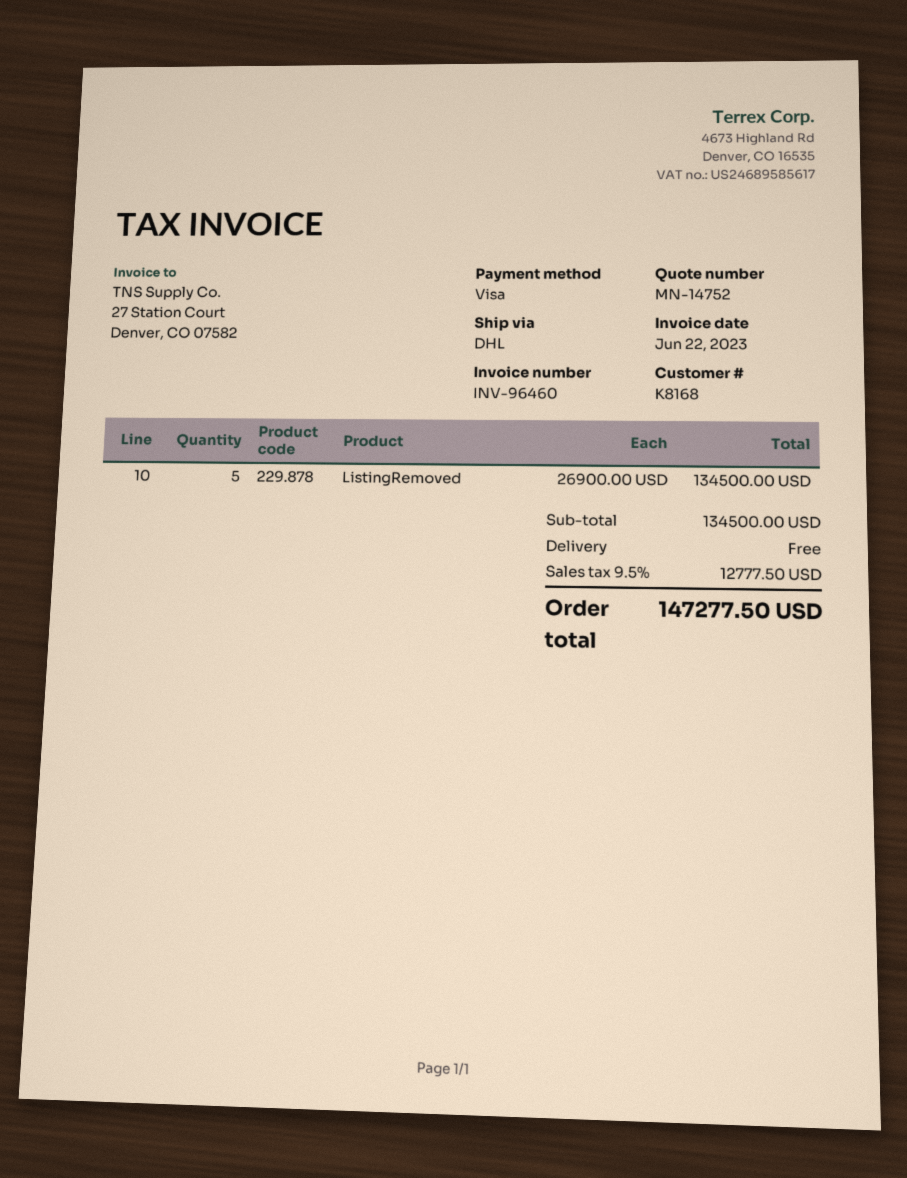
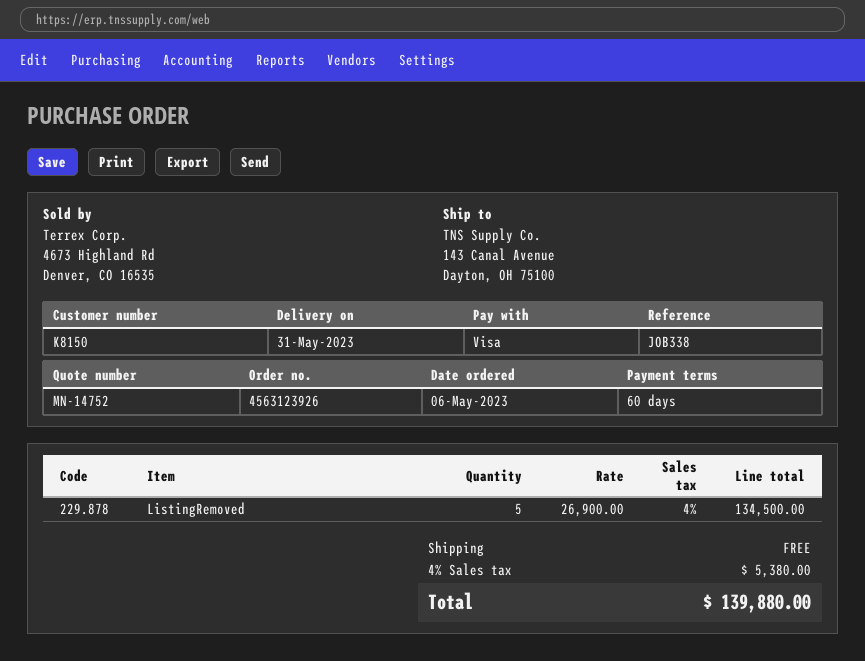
customer number: K8168 -> K8150
tax: 9.5% = 12777.50 -> 4% = 5380.00
total: 147277.50 -> 139880.00

